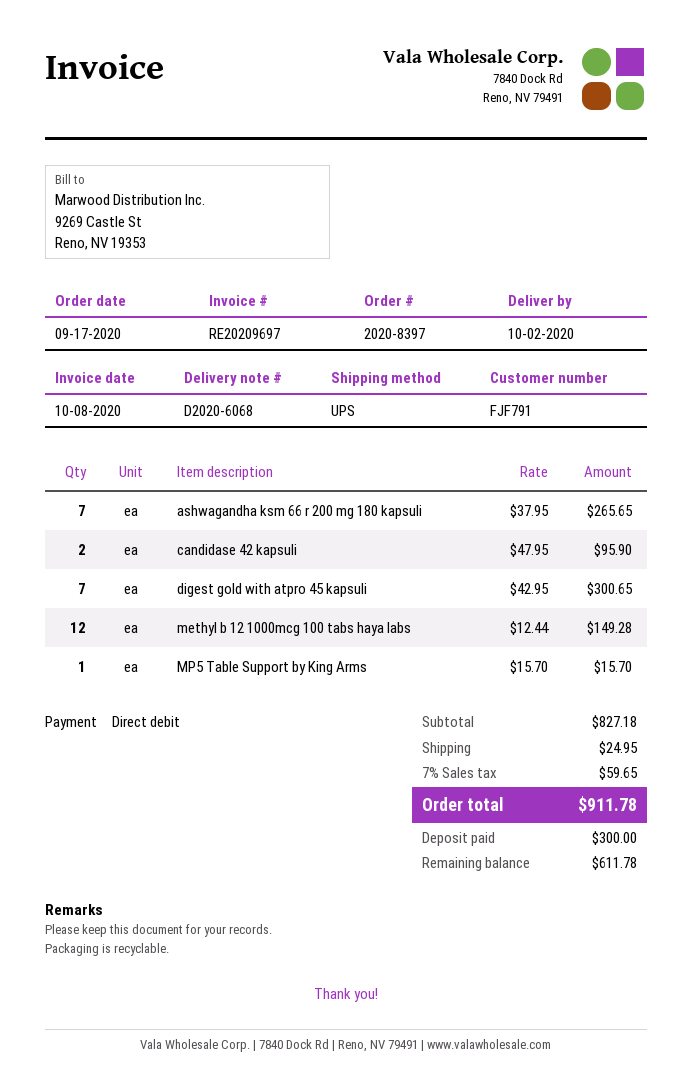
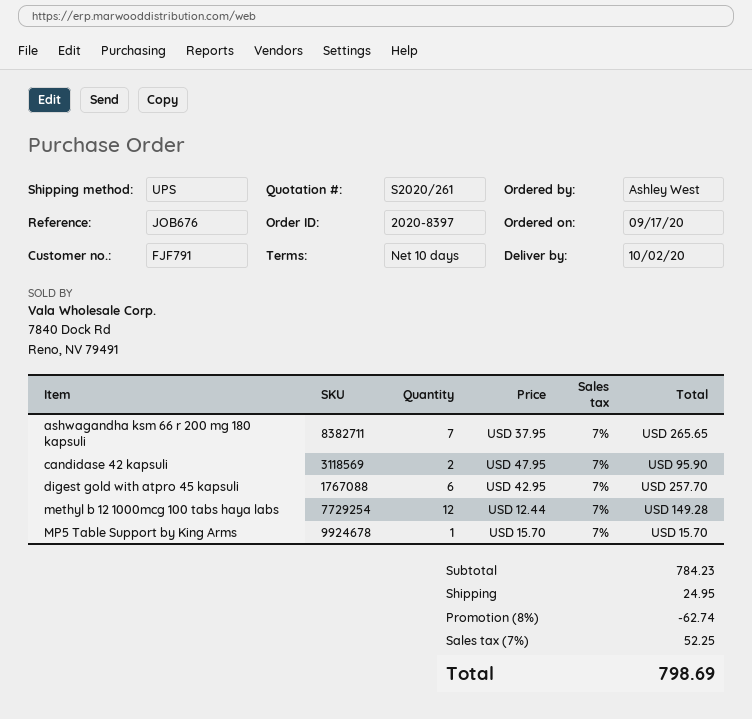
digest gold with atpro 45 kapsuli: 7 x 42.95 = 300.65 -> 6 x 42.95 = 257.70
subtotal: 827.18 -> 784.23
discount: none -> 8% = 62.74
tax: 7% = 59.65 -> 7% = 52.25
total: 911.78 -> 798.69

